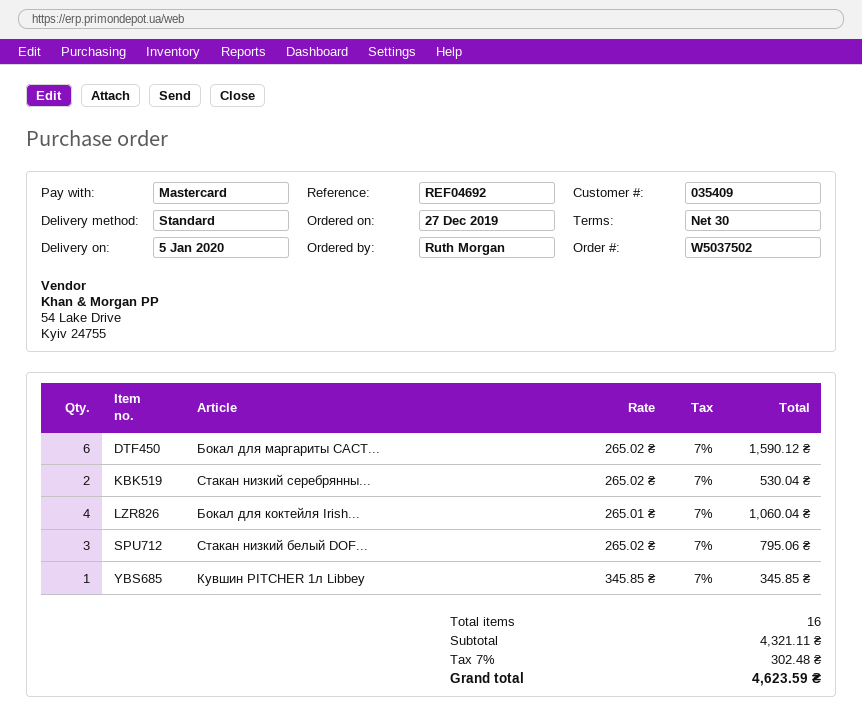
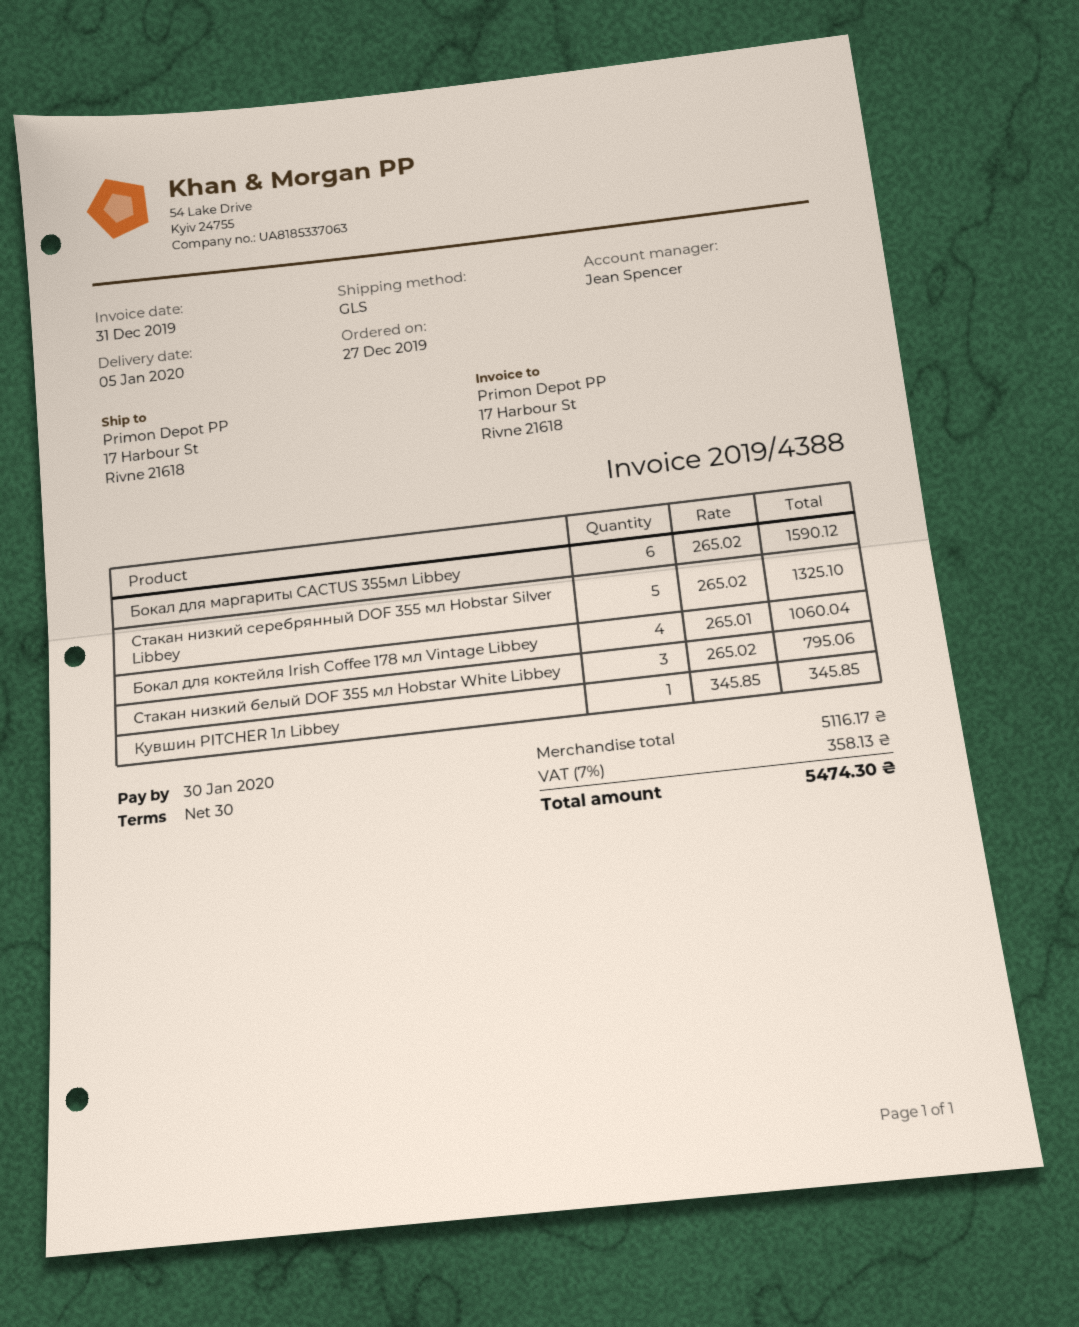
shipping method: standard -> GLS
Стакан низкий серебрянны...: 2 x 265.02 = 530.04 -> 5 x 265.02 = 1325.10
subtotal: 4321.11 -> 5116.17
tax: 7% = 302.48 -> 7% = 358.13
total: 4623.59 -> 5474.30

